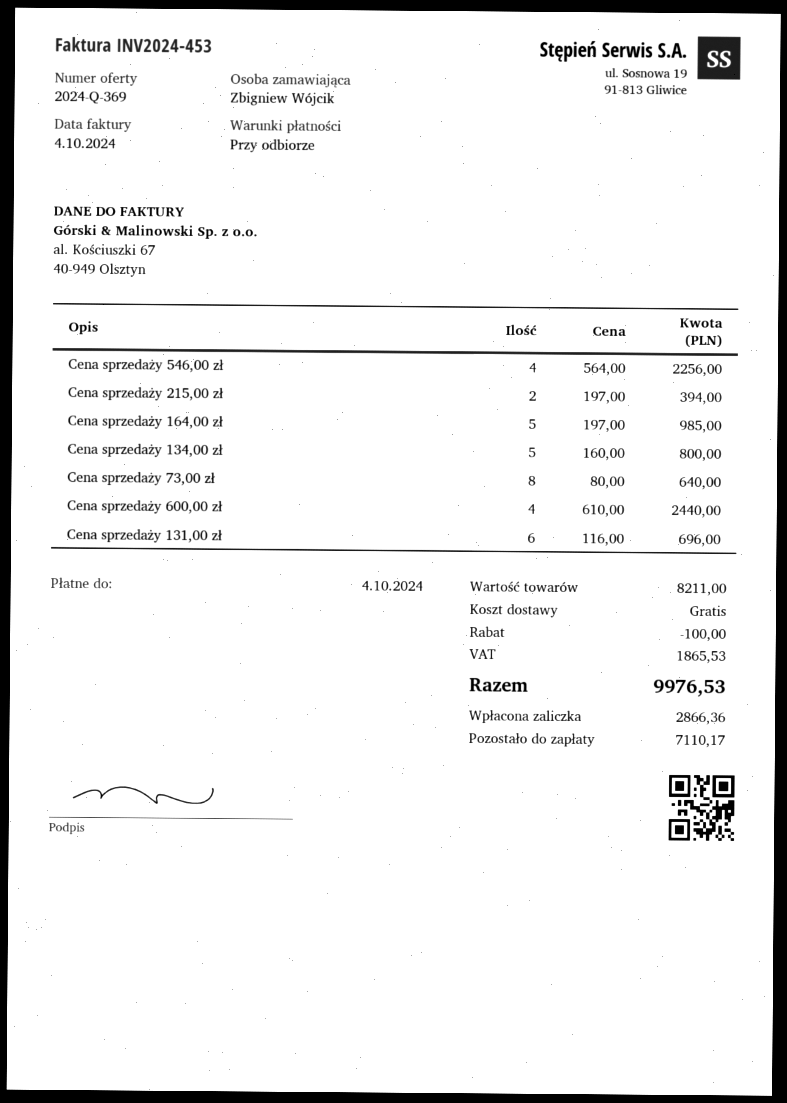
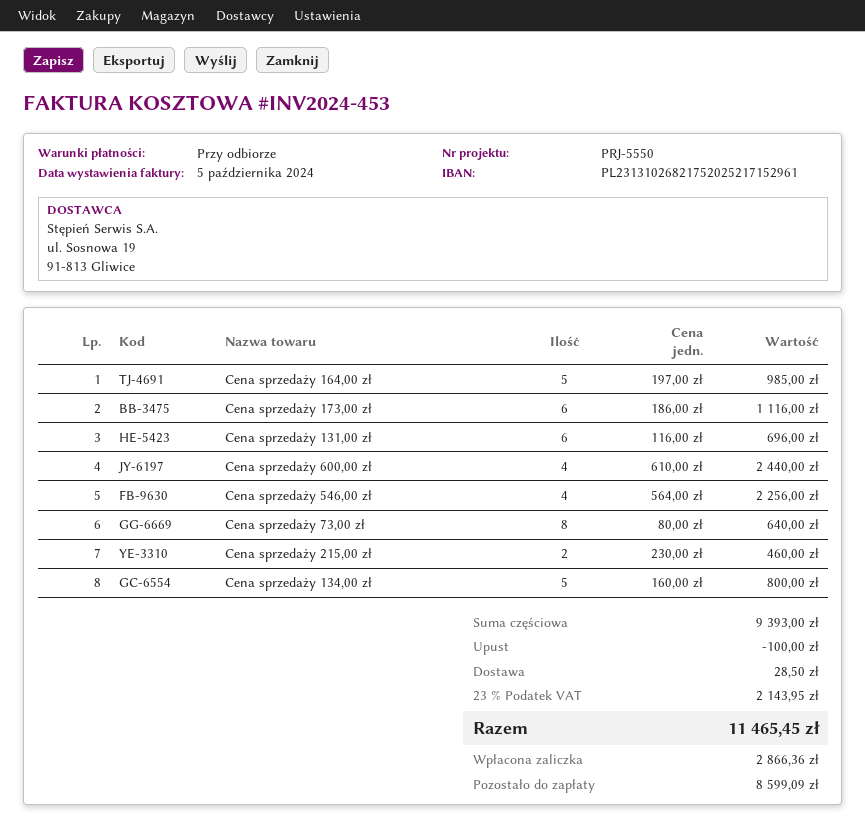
invoice date: 2024-10-04 -> 2024-10-05
Cena sprzedaży 215,00 zł: 2 x 197.00 = 394.00 -> 2 x 230.00 = 460.00
Cena sprzedaży 173,00 zł: none -> 6 x 186.00 = 1116.00
subtotal: 8211.00 -> 9393.00
shipping: 0.00 -> 28.50
tax: 1865.53 -> 2143.95
total: 9976.53 -> 11465.45
balance: 7110.17 -> 8599.09

